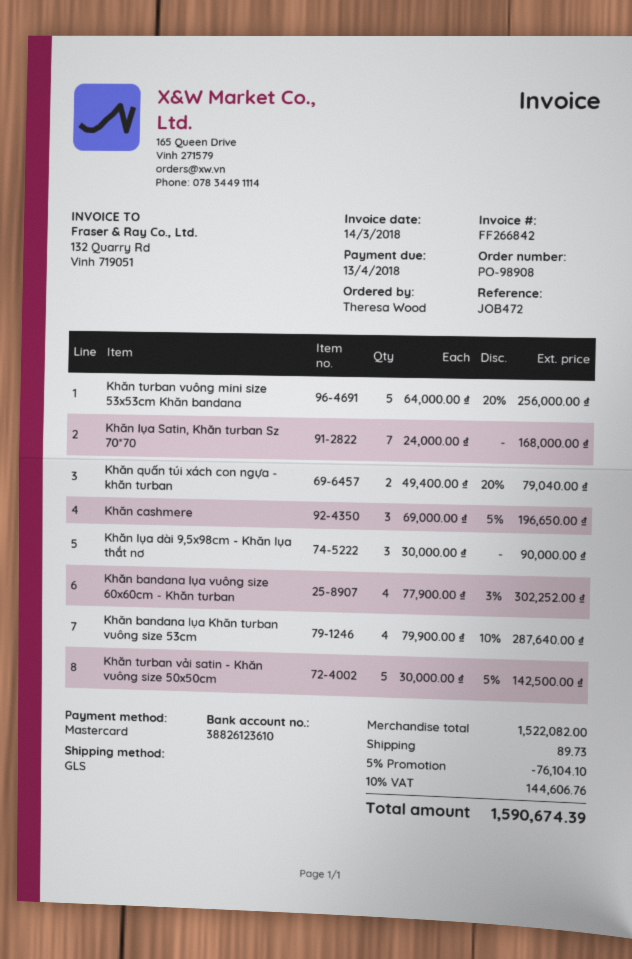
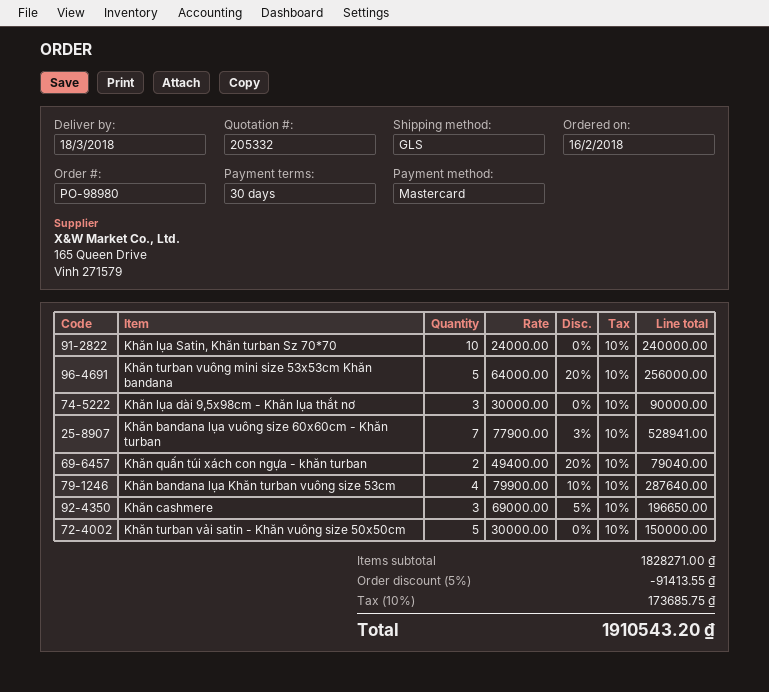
order number: PO-98908 -> PO-98980
Khăn lụa Satin, Khăn turban Sz 70*70: 7 x 24000.00 = 168000.00 -> 10 x 24000.00 = 240000.00
Khăn bandana lụa vuông size 60x60cm - Khăn turban: 4 x 77900.00 - 3% = 302252.00 -> 7 x 77900.00 - 3% = 528941.00
Khăn turban vải satin - Khăn vuông size 50x50cm: 5 x 30000.00 - 5% = 142500.00 -> 5 x 30000.00 = 150000.00
subtotal: 1522082.00 -> 1828271.00
discount: 5% = 76104.10 -> 5% = 91413.55
shipping: 89.73 -> none
tax: 10% = 144606.76 -> 10% = 173685.75
total: 1590674.39 -> 1910543.20

